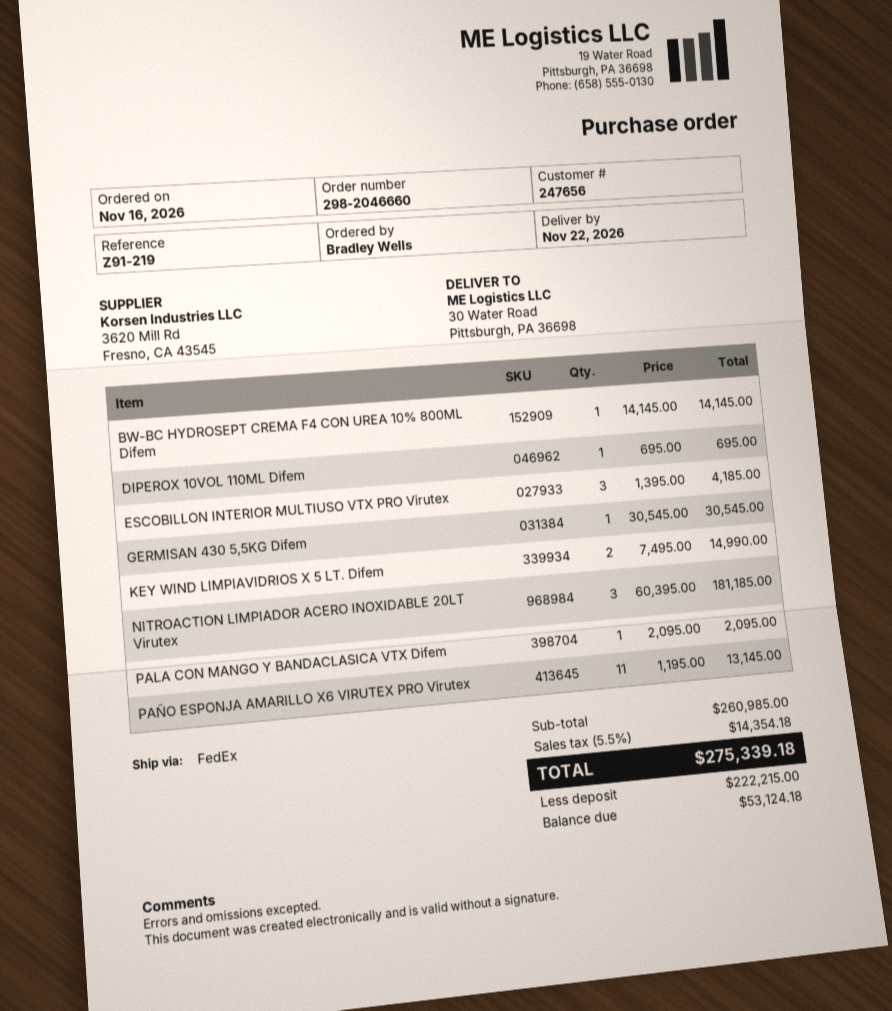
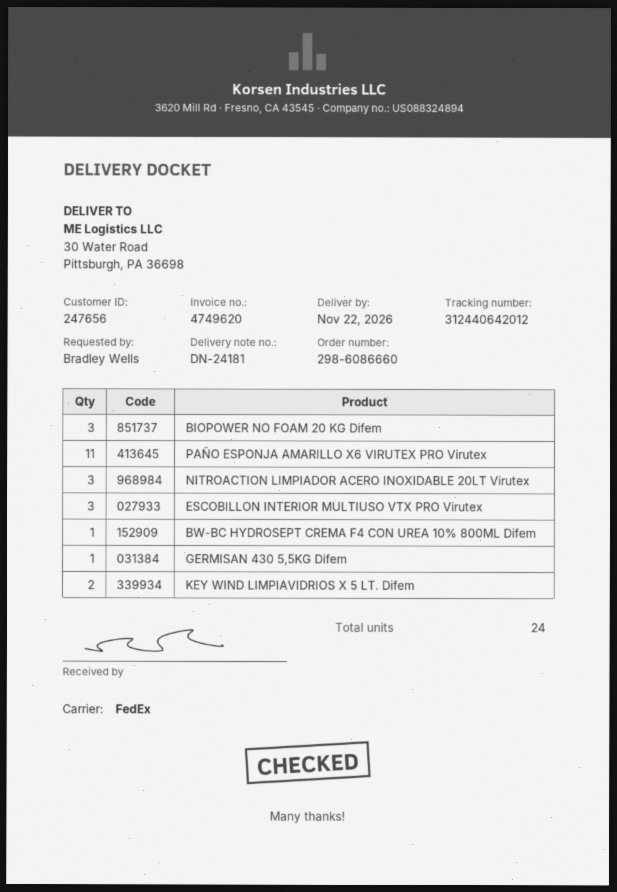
order number: 298-2046660 -> 298-6086660
DIPEROX 10VOL 110ML Difem: 1 -> none
PALA CON MANGO Y BANDACLASICA VTX Difem: 1 -> none
BIOPOWER NO FOAM 20 KG Difem: none -> 3

